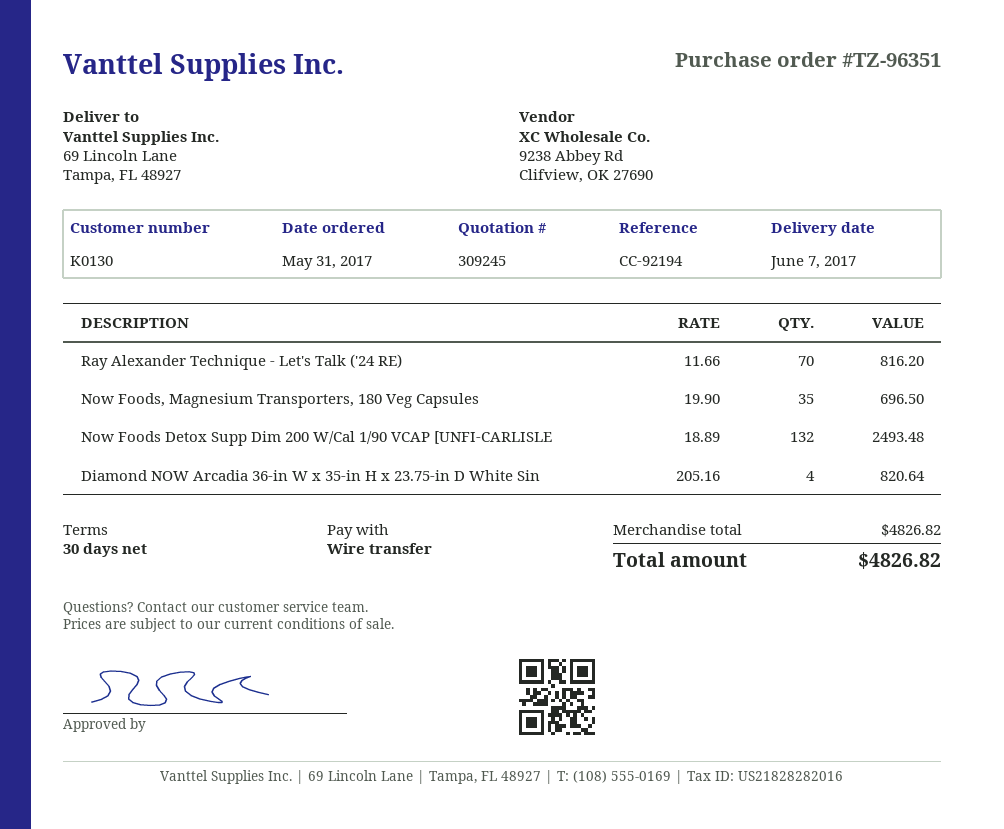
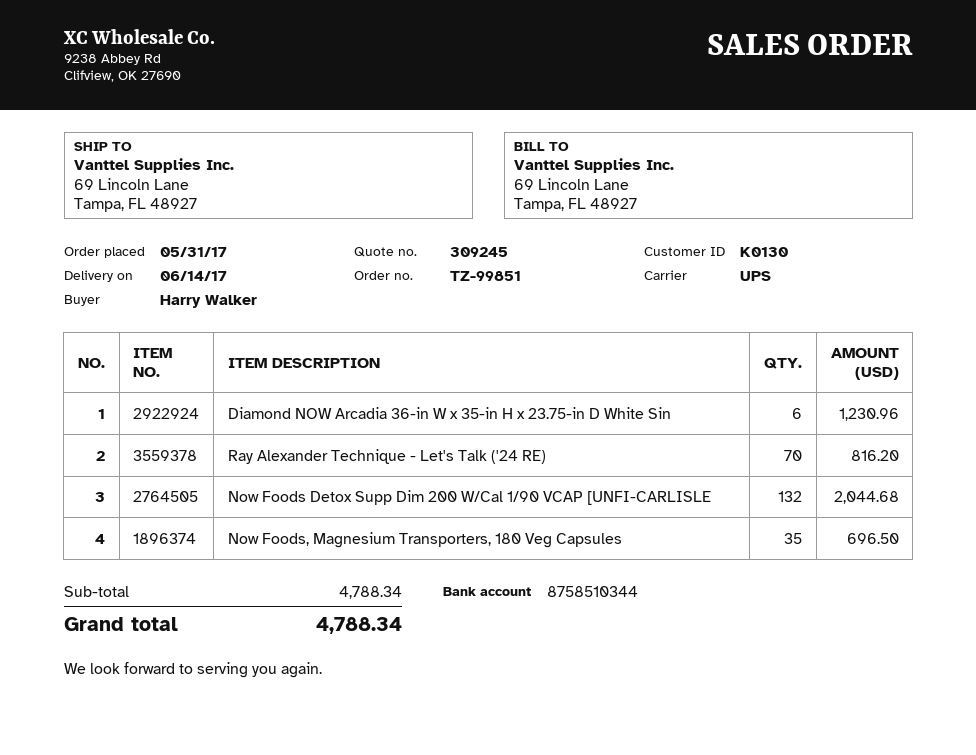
order number: TZ-96351 -> TZ-99851
delivery date: 2017-06-07 -> 2017-06-14
Now Foods Detox Supp Dim 200 W/Cal 1/90 VCAP [UNFI-CARLISLE: 132 for 2493.48 -> 132 for 2044.68
Diamond NOW Arcadia 36-in W x 35-in H x 23.75-in D White Sin: 4 for 820.64 -> 6 for 1230.96
subtotal: 4826.82 -> 4788.34
total: 4826.82 -> 4788.34

